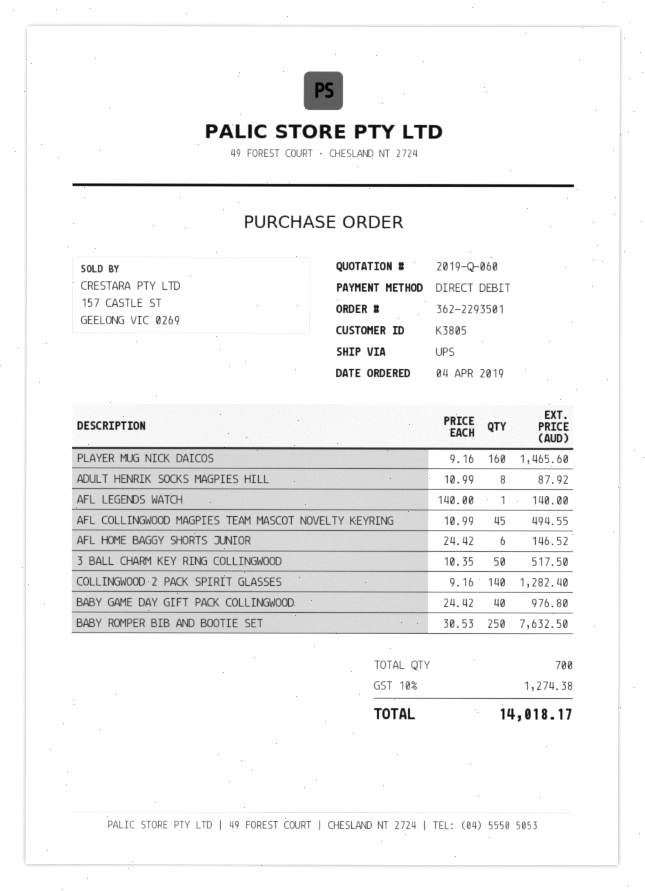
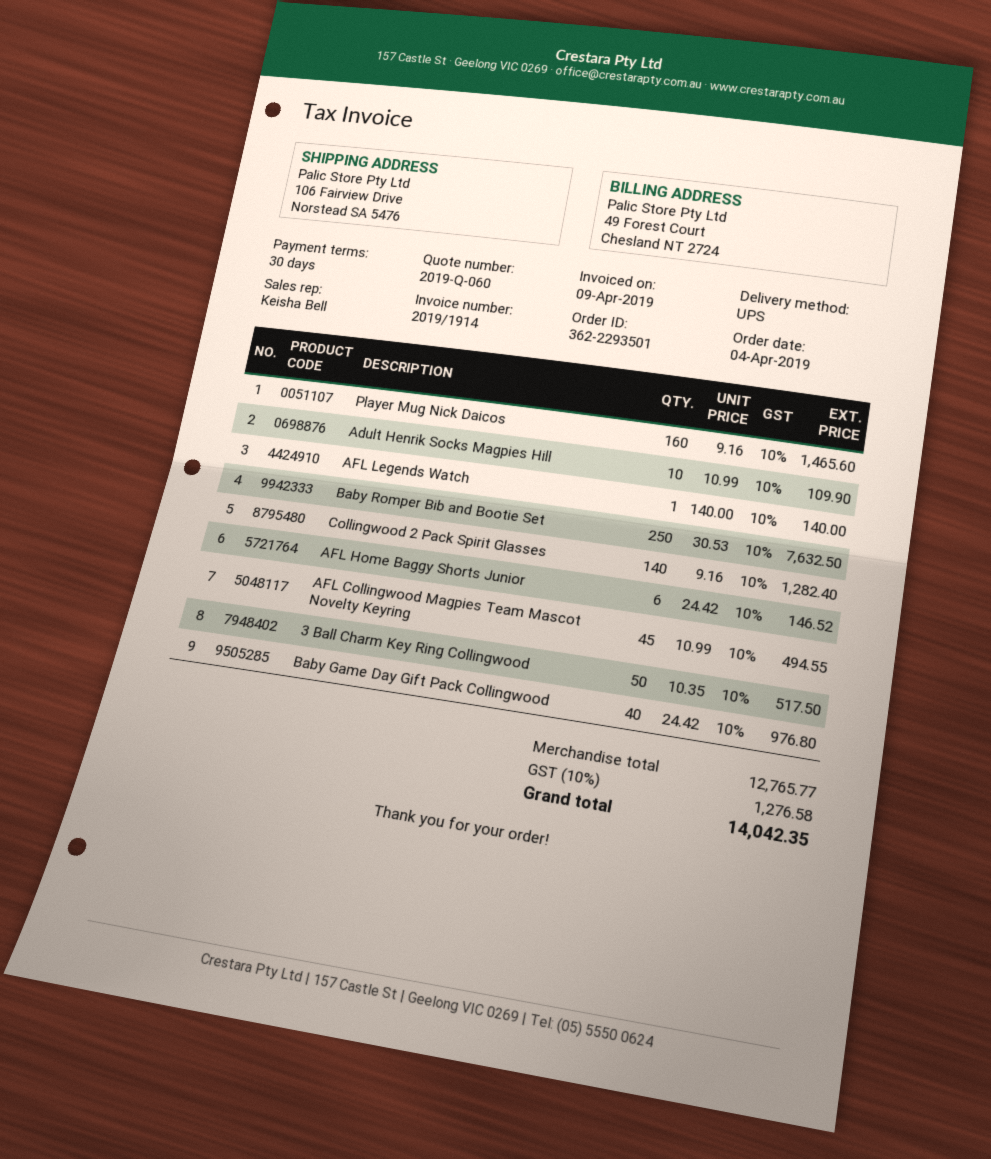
ADULT HENRIK SOCKS MAGPIES HILL: 8 x 10.99 = 87.92 -> 10 x 10.99 = 109.90
tax: 10% = 1274.38 -> 10% = 1276.58
total: 14018.17 -> 14042.35

